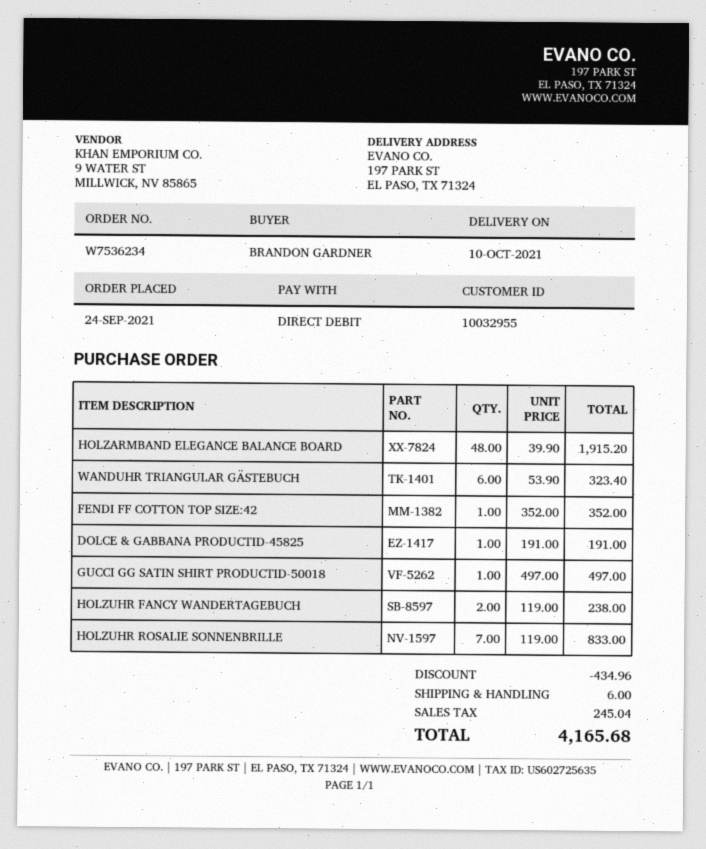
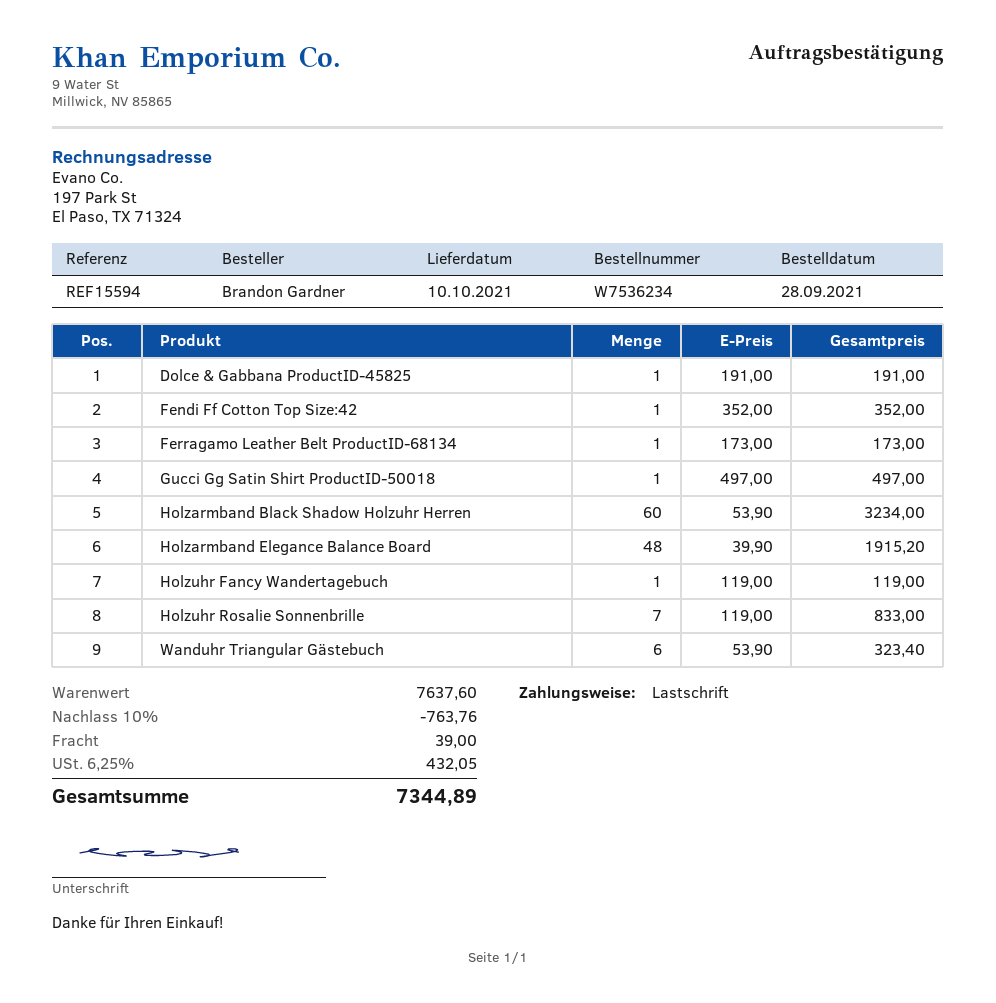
order date: 2021-09-24 -> 2021-09-28
HOLZUHR FANCY WANDERTAGEBUCH: 2 x 119.00 = 238.00 -> 1 x 119.00 = 119.00
Ferragamo Leather Belt ProductID-68134: none -> 1 x 173.00 = 173.00
Holzarmband Black Shadow Holzuhr Herren: none -> 60 x 53.90 = 3234.00
discount: 434.96 -> 763.76
shipping: 6.00 -> 39.00
tax: 245.04 -> 432.05
total: 4165.68 -> 7344.89

